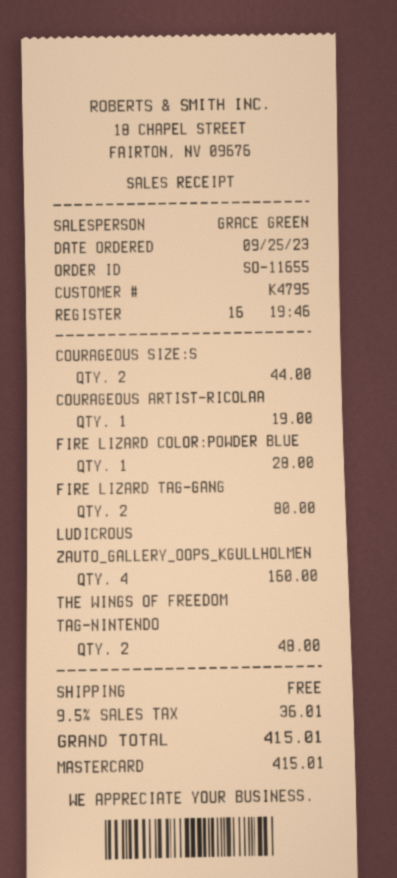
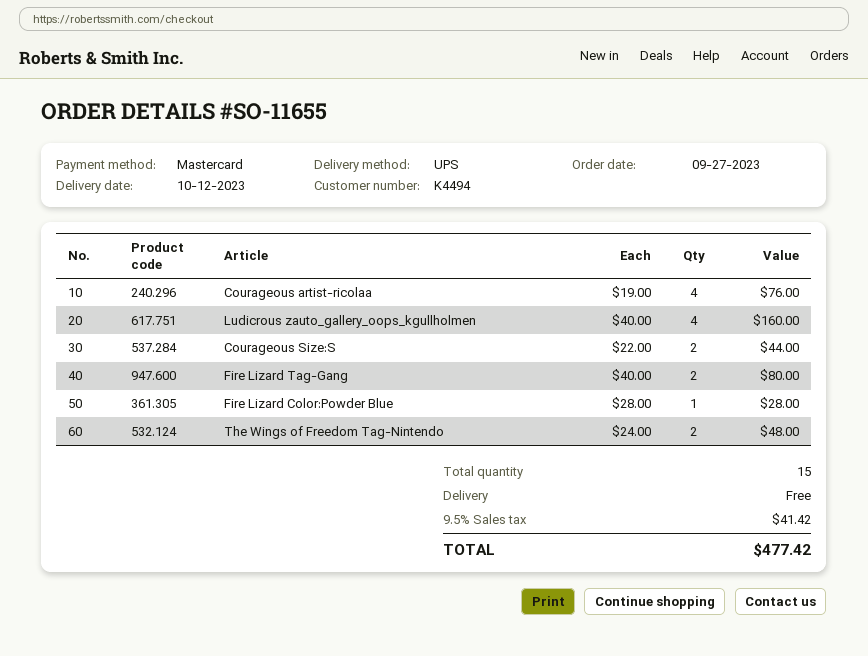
order date: 2023-09-25 -> 2023-09-27
customer number: K4795 -> K4494
COURAGEOUS ARTIST-RICOLAA: 1 for 19.00 -> 4 for 76.00
tax: 9.5% = 36.01 -> 9.5% = 41.42
total: 415.01 -> 477.42

